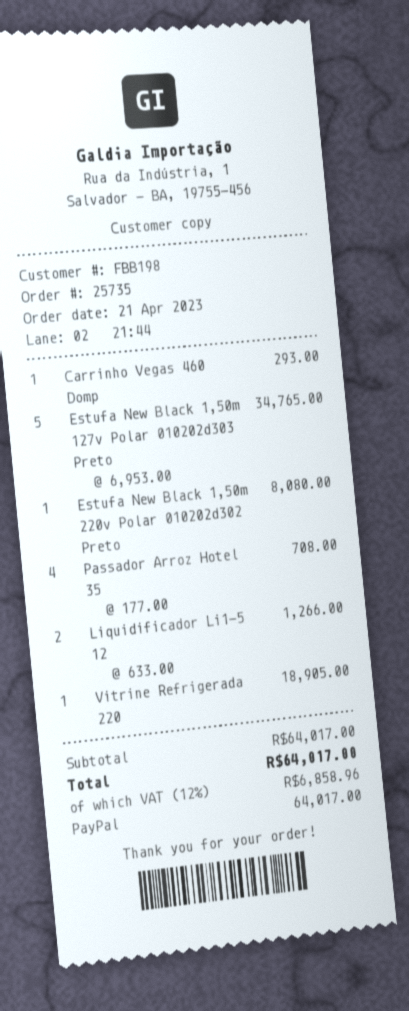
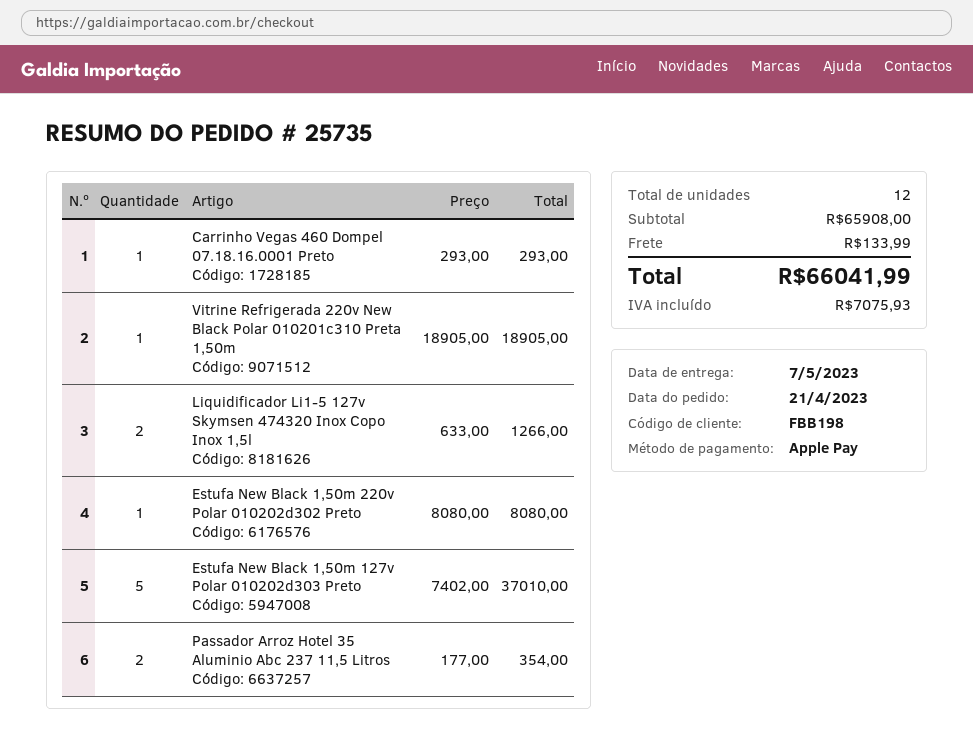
payment method: PayPal -> Apple Pay
Estufa New Black 1,50m 127v Polar 010202d303 Preto: 5 x 6953.00 = 34765.00 -> 5 x 7402.00 = 37010.00
Passador Arroz Hotel 35: 4 x 177.00 = 708.00 -> 2 x 177.00 = 354.00
subtotal: 64017.00 -> 65908.00
shipping: none -> 133.99
tax: 6858.96 -> 7075.93
total: 64017.00 -> 66041.99

